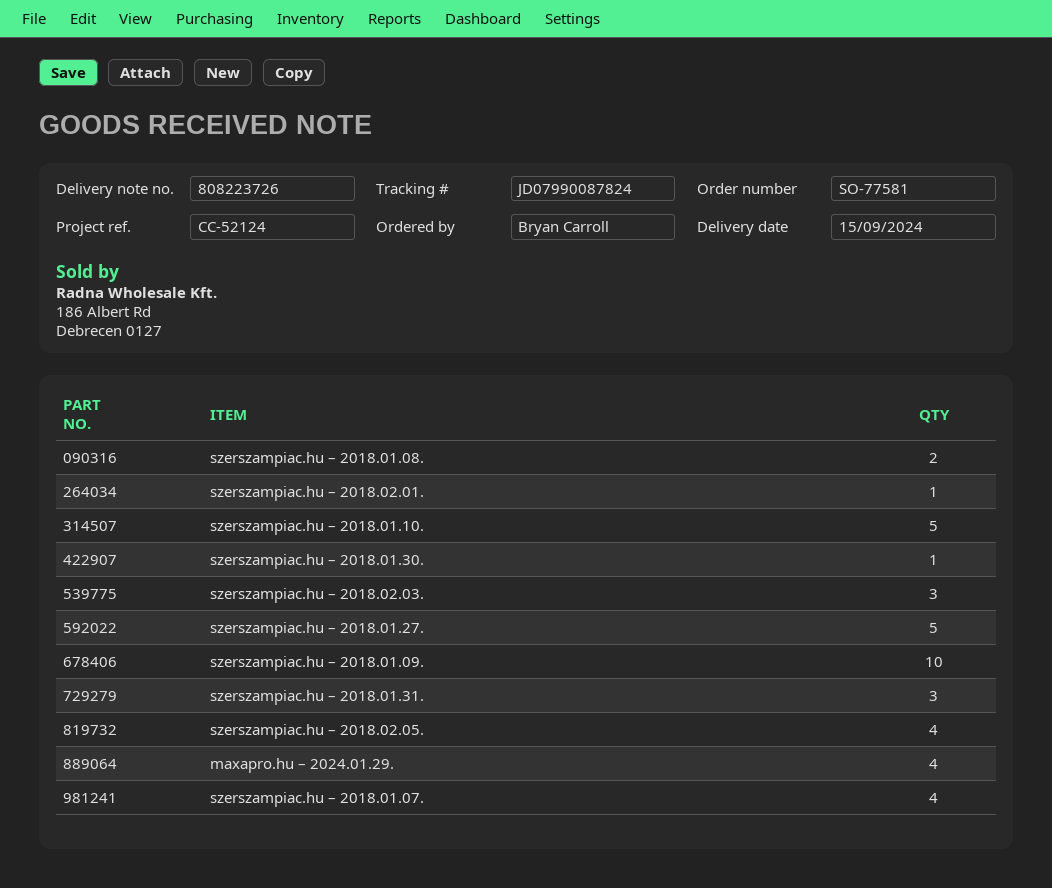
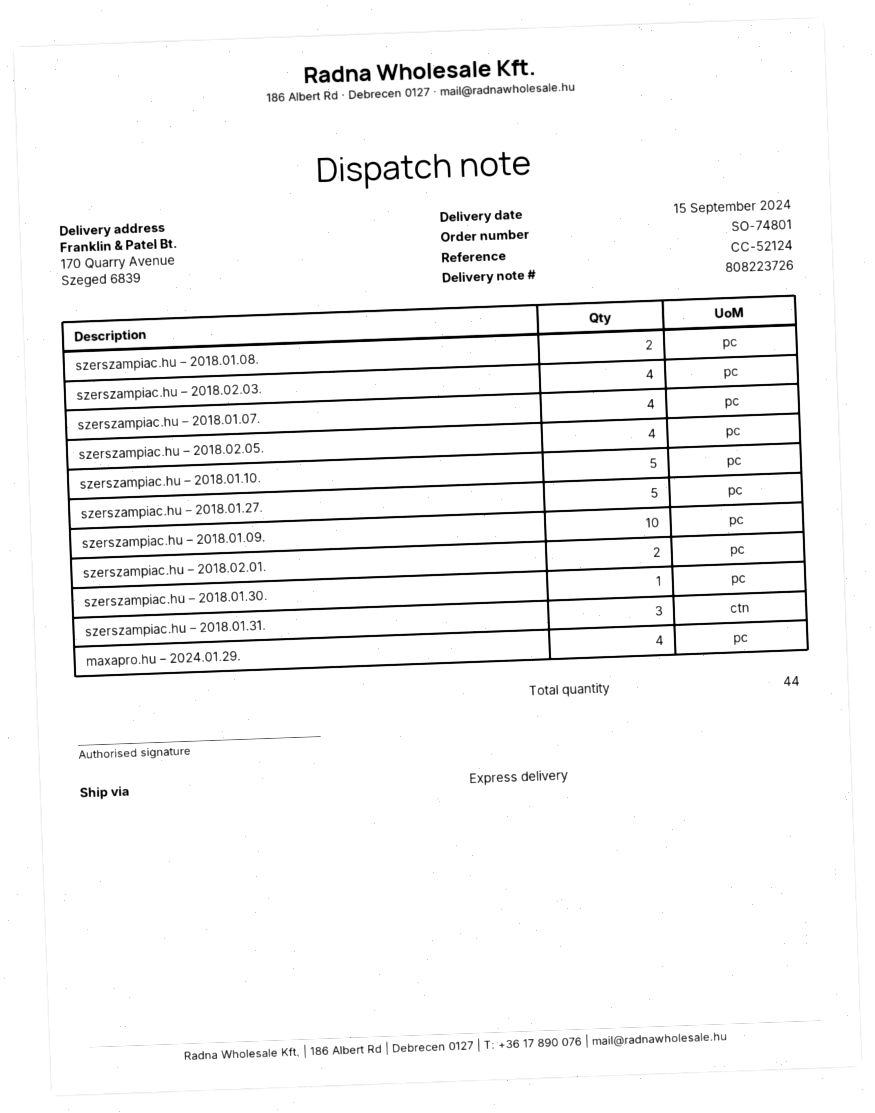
order number: SO-77581 -> SO-74801
szerszampiac.hu – 2018.02.01.: 1 -> 2
szerszampiac.hu – 2018.02.03.: 3 -> 4

